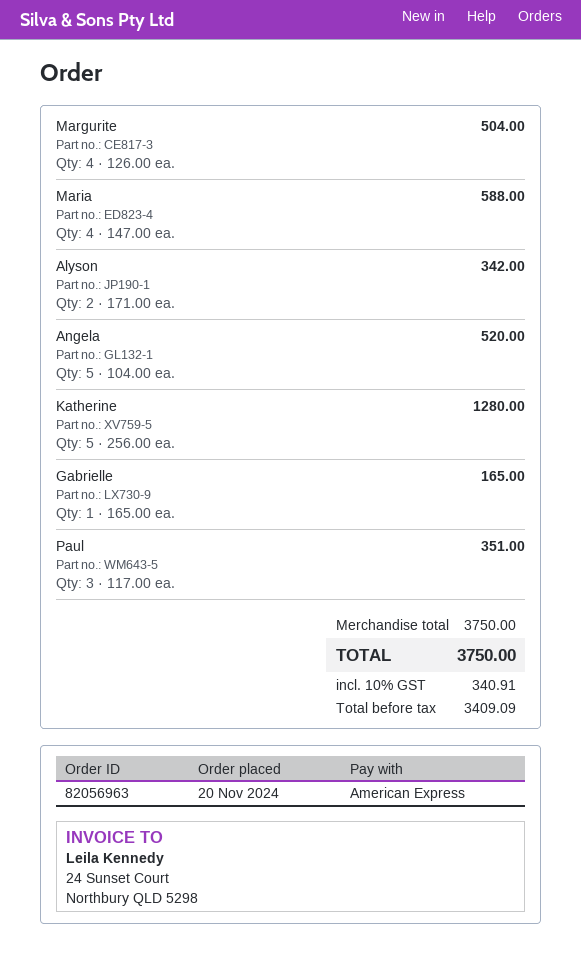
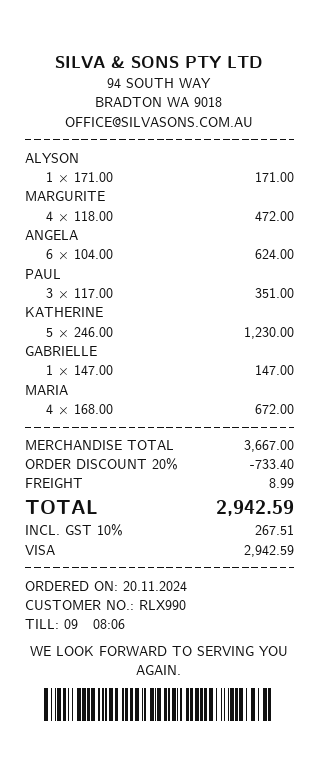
payment method: American Express -> Visa
Margurite: 4 x 126.00 = 504.00 -> 4 x 118.00 = 472.00
Maria: 4 x 147.00 = 588.00 -> 4 x 168.00 = 672.00
Alyson: 2 x 171.00 = 342.00 -> 1 x 171.00 = 171.00
Angela: 5 x 104.00 = 520.00 -> 6 x 104.00 = 624.00
Katherine: 5 x 256.00 = 1280.00 -> 5 x 246.00 = 1230.00
Gabrielle: 1 x 165.00 = 165.00 -> 1 x 147.00 = 147.00
subtotal: 3750.00 -> 3667.00
discount: none -> 20% = 733.40
shipping: none -> 8.99
tax: 10% = 340.91 -> 10% = 267.51
total: 3750.00 -> 2942.59

